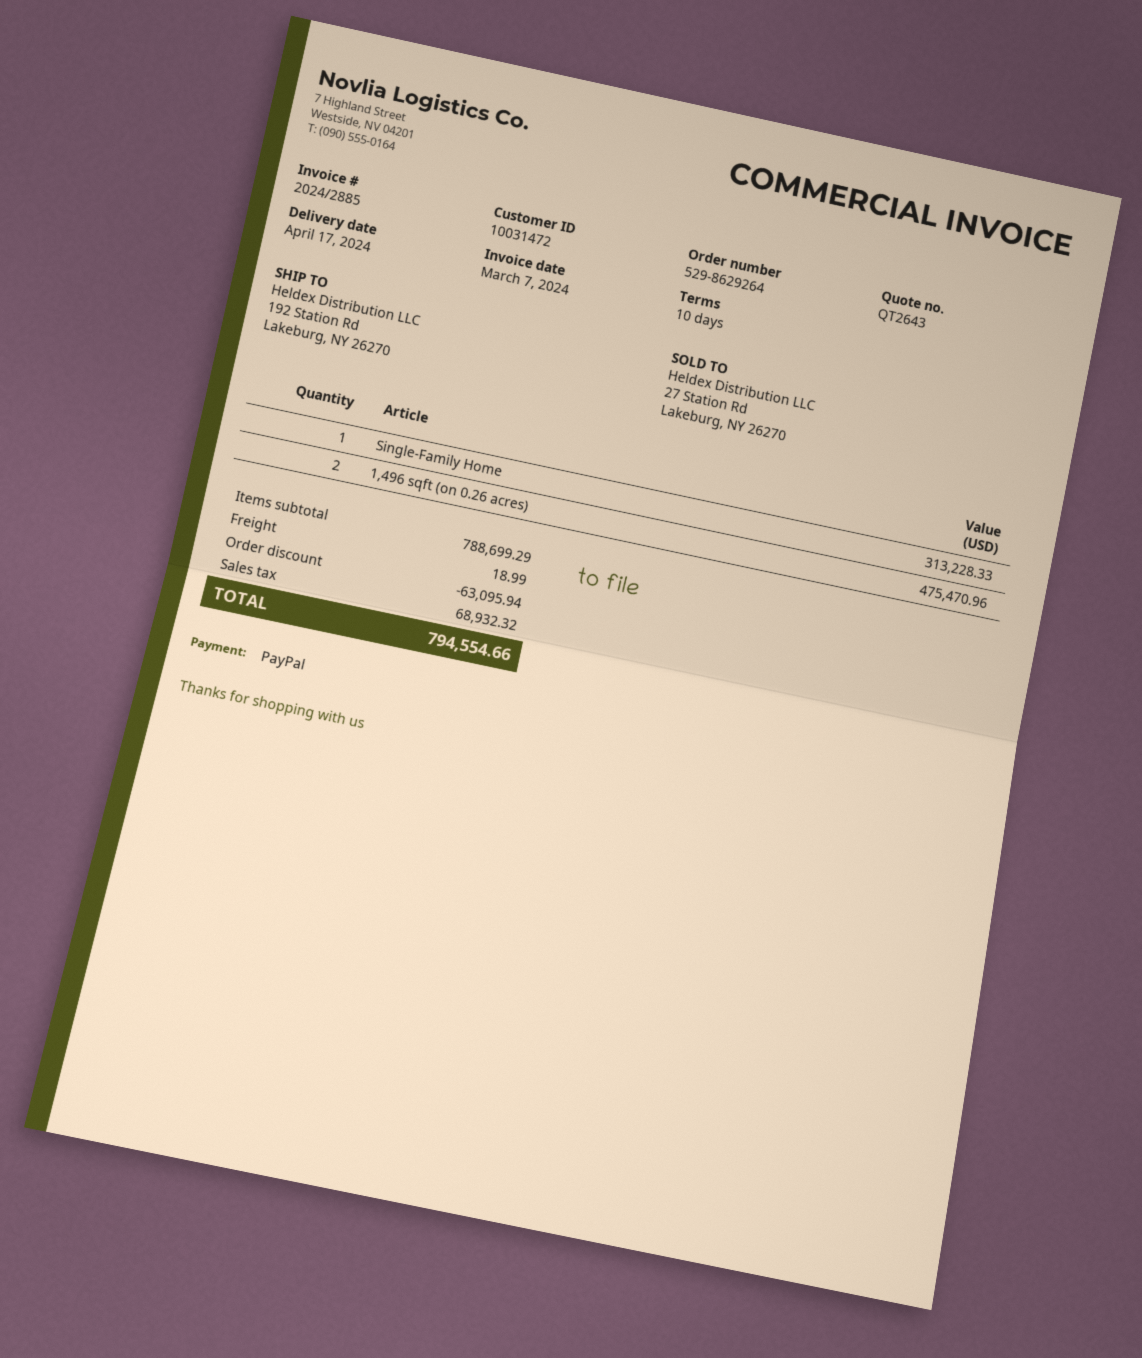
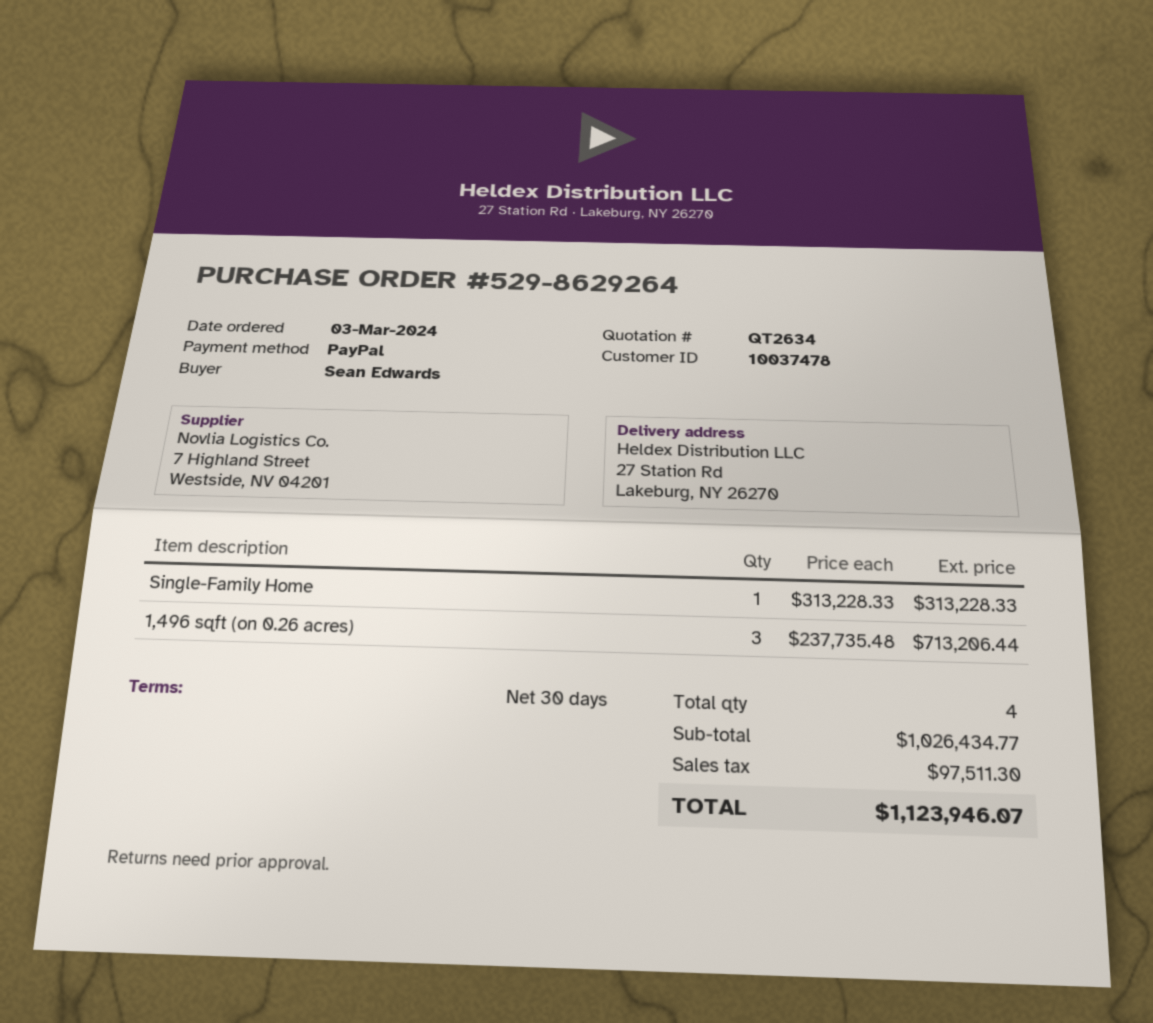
quote number: QT2643 -> QT2634
payment terms: 10 days -> 30 days
customer number: 10031472 -> 10037478
ship to: 192 Station Rd, Lakeburg, NY 26270 -> 27 Station Rd, Lakeburg, NY 26270
1,496 sqft (on 0.26 acres): 2 for 475470.96 -> 3 for 713206.44
subtotal: 788699.29 -> 1026434.77
discount: 63095.94 -> none
shipping: 18.99 -> none
tax: 68932.32 -> 97511.30
total: 794554.66 -> 1123946.07

